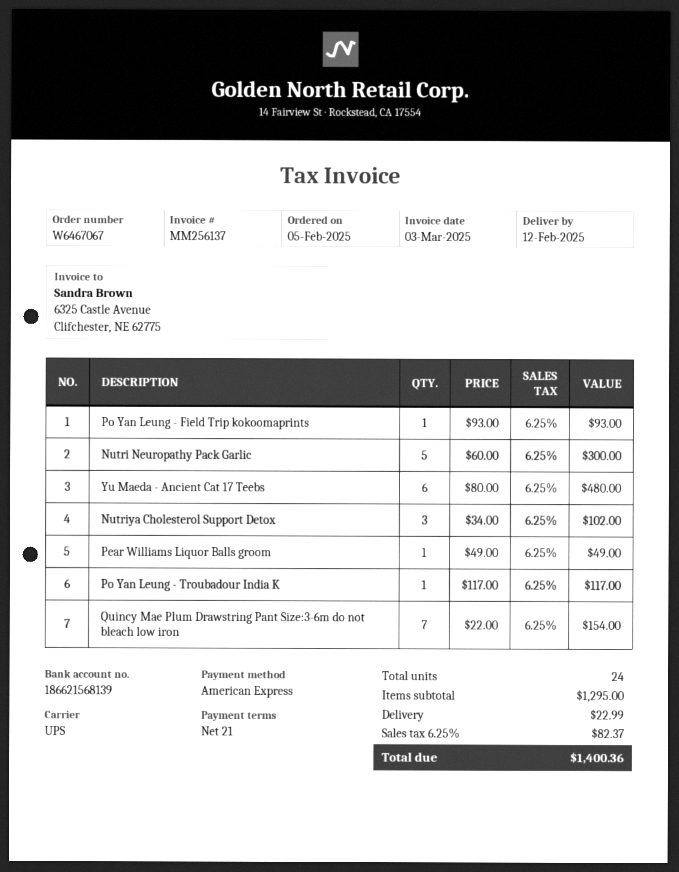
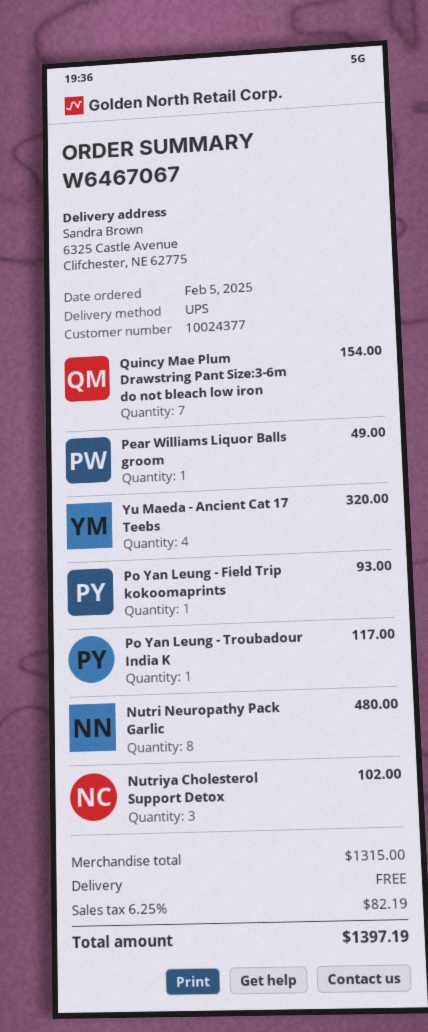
Nutri Neuropathy Pack Garlic: 5 for 300.00 -> 8 for 480.00
Yu Maeda - Ancient Cat 17 Teebs: 6 for 480.00 -> 4 for 320.00
subtotal: 1295.00 -> 1315.00
shipping: 22.99 -> 0.00
tax: 6.25% = 82.37 -> 6.25% = 82.19
total: 1400.36 -> 1397.19

